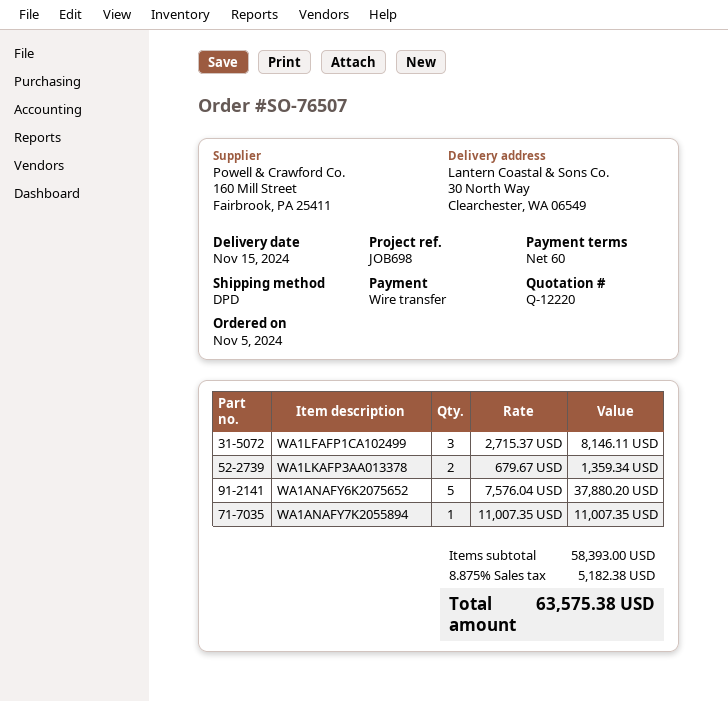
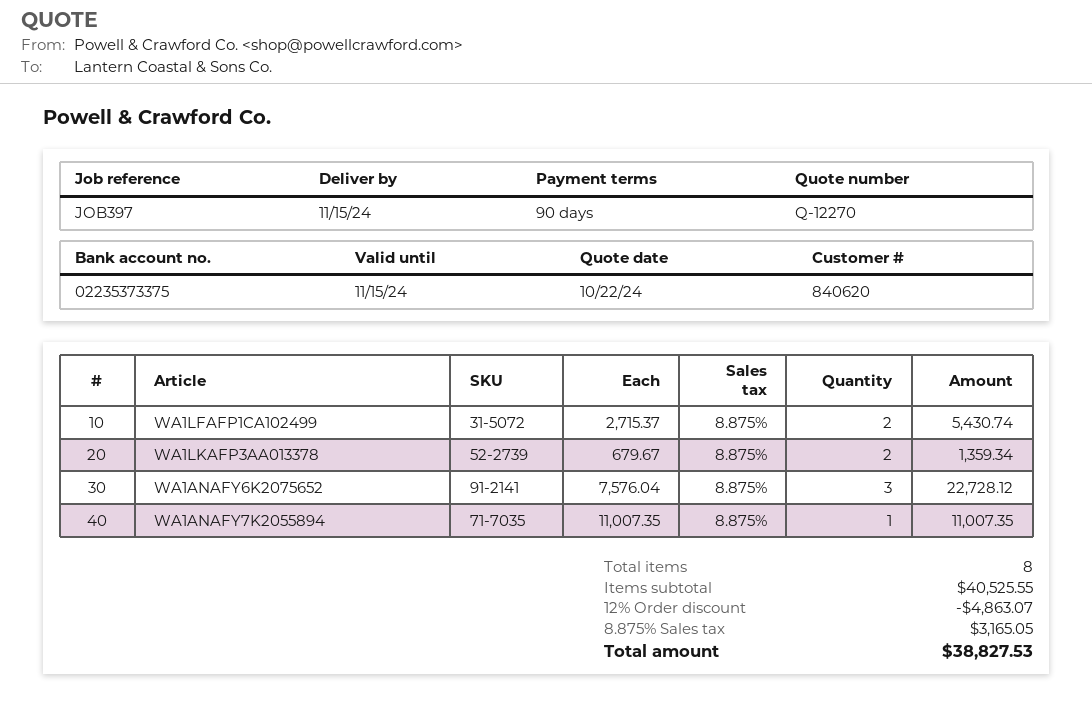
quote number: Q-12220 -> Q-12270
payment terms: 60 days -> 90 days
reference: JOB698 -> JOB397
WA1LFAFP1CA102499: 3 x 2715.37 = 8146.11 -> 2 x 2715.37 = 5430.74
WA1ANAFY6K2075652: 5 x 7576.04 = 37880.20 -> 3 x 7576.04 = 22728.12
subtotal: 58393.00 -> 40525.55
discount: none -> 12% = 4863.07
tax: 8.875% = 5182.38 -> 8.875% = 3165.05
total: 63575.38 -> 38827.53

